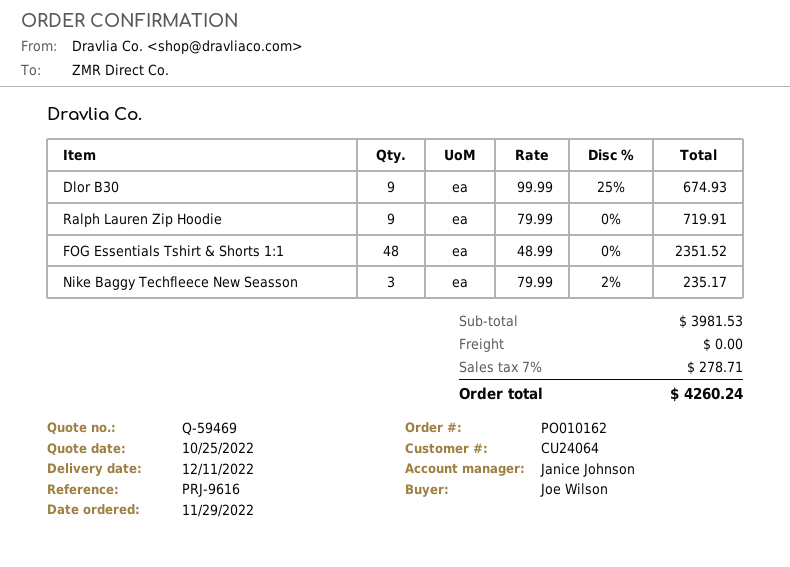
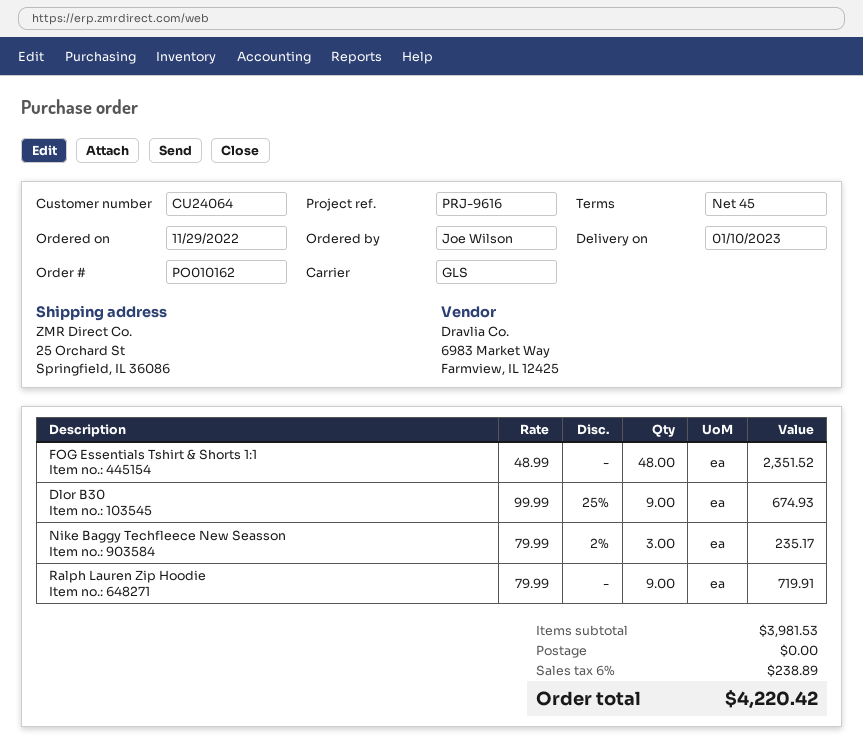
delivery date: 2022-12-11 -> 2023-01-10
tax: 7% = 278.71 -> 6% = 238.89
total: 4260.24 -> 4220.42

